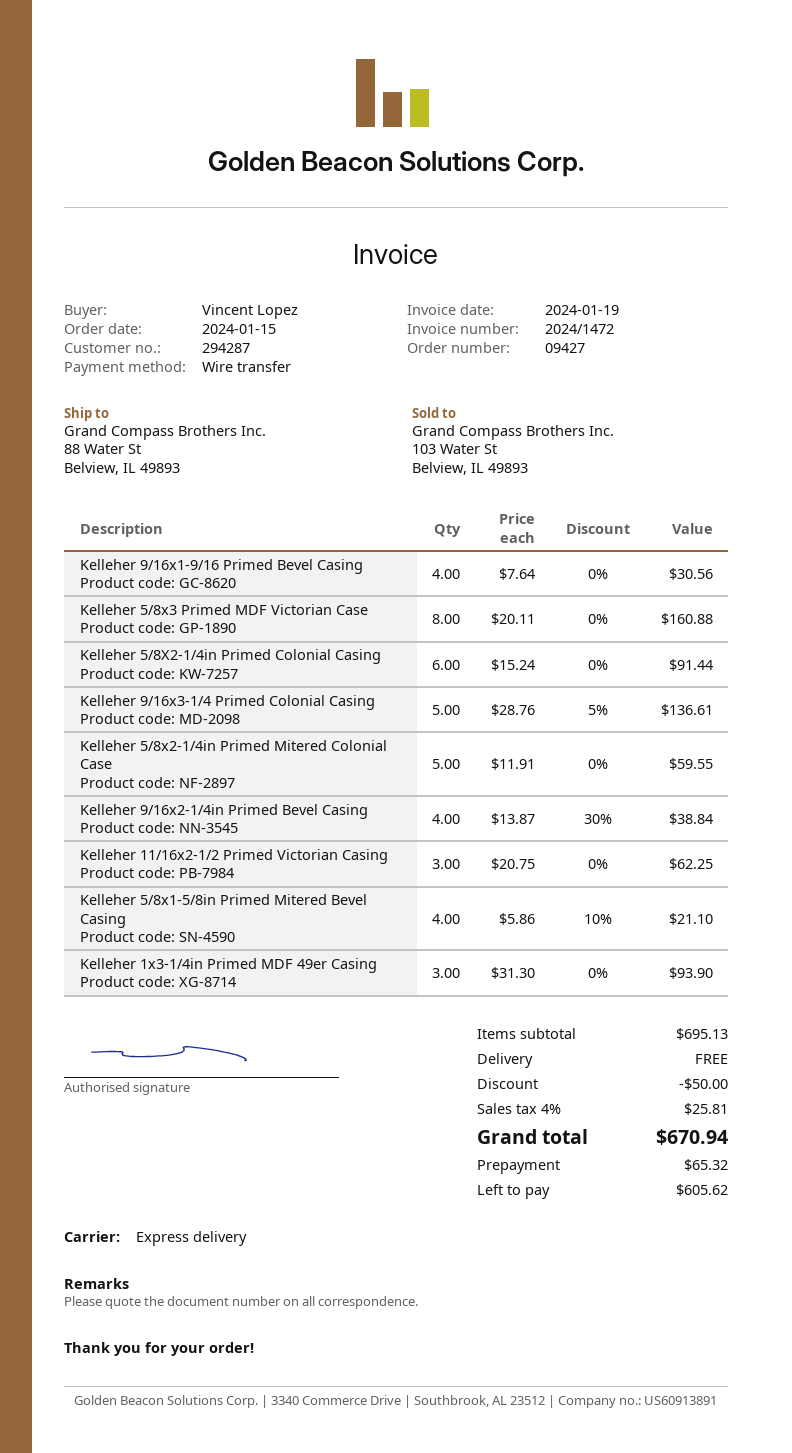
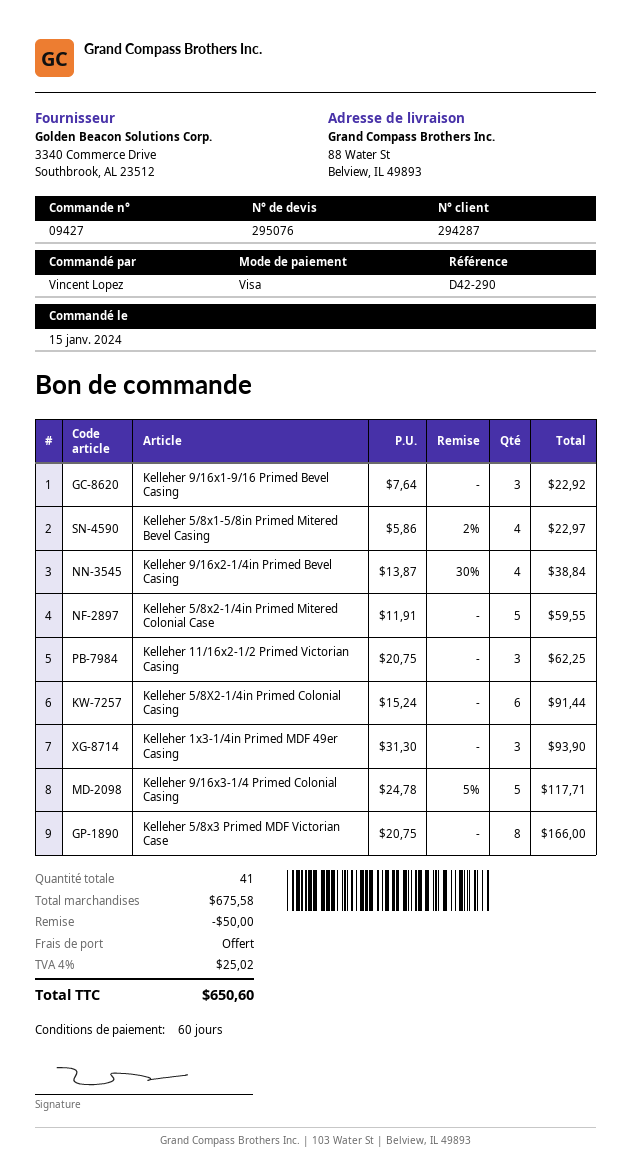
payment method: bank transfer -> Visa
Kelleher 9/16x1-9/16 Primed Bevel Casing: 4 x 7.64 = 30.56 -> 3 x 7.64 = 22.92
Kelleher 5/8x3 Primed MDF Victorian Case: 8 x 20.11 = 160.88 -> 8 x 20.75 = 166.00
Kelleher 9/16x3-1/4 Primed Colonial Casing: 5 x 28.76 - 5% = 136.61 -> 5 x 24.78 - 5% = 117.71
Kelleher 5/8x1-5/8in Primed Mitered Bevel Casing: 4 x 5.86 - 10% = 21.10 -> 4 x 5.86 - 2% = 22.97
subtotal: 695.13 -> 675.58
tax: 4% = 25.81 -> 4% = 25.02
total: 670.94 -> 650.60

